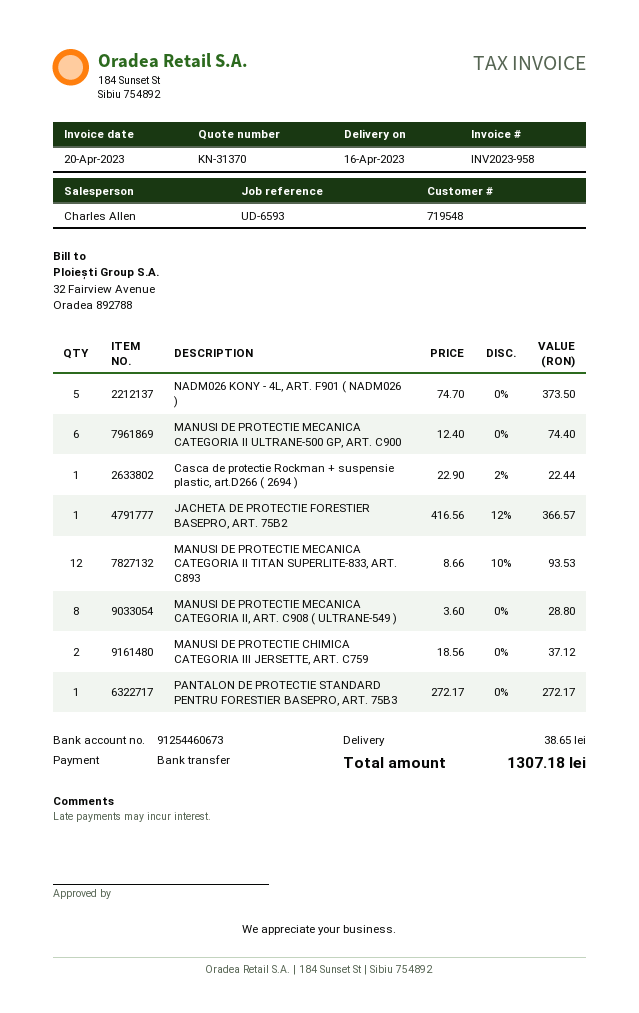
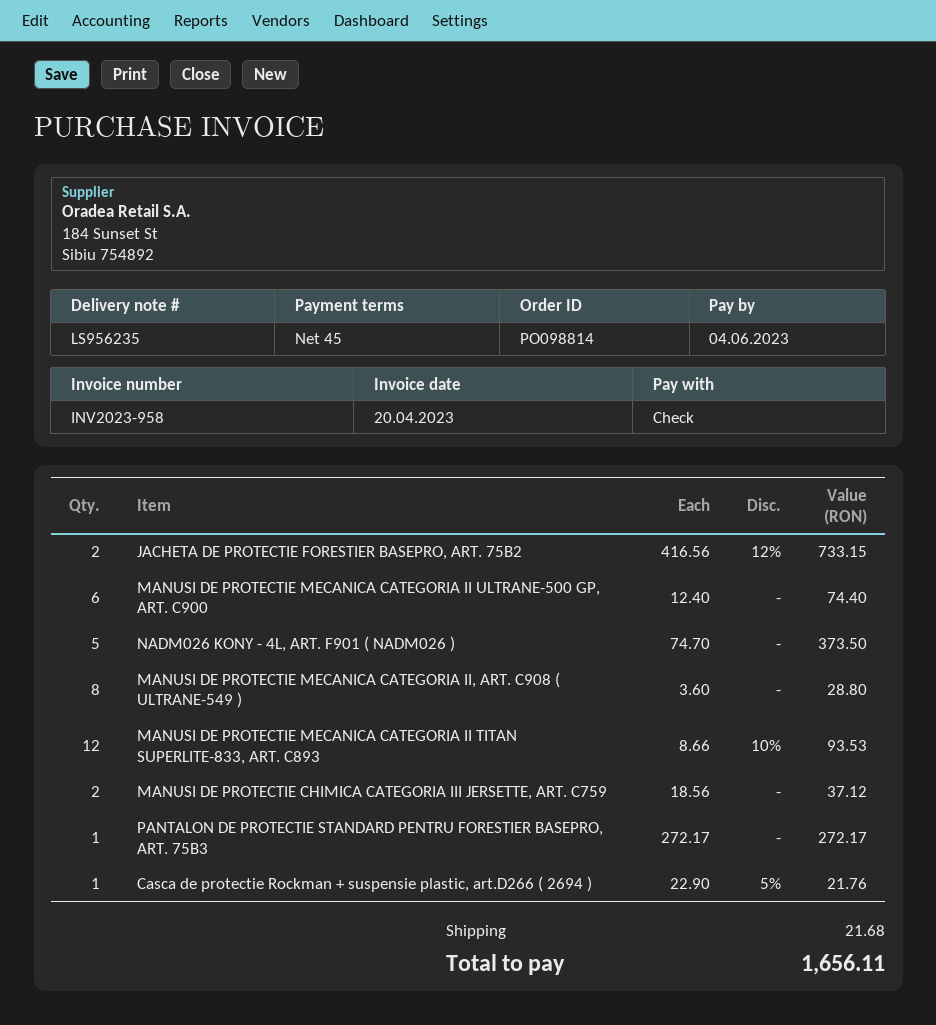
payment method: bank transfer -> cheque
Casca de protectie Rockman + suspensie plastic, art.D266 ( 2694 ): 1 x 22.90 - 2% = 22.44 -> 1 x 22.90 - 5% = 21.76
JACHETA DE PROTECTIE FORESTIER BASEPRO, ART. 75B2: 1 x 416.56 - 12% = 366.57 -> 2 x 416.56 - 12% = 733.15
shipping: 38.65 -> 21.68
total: 1307.18 -> 1656.11

